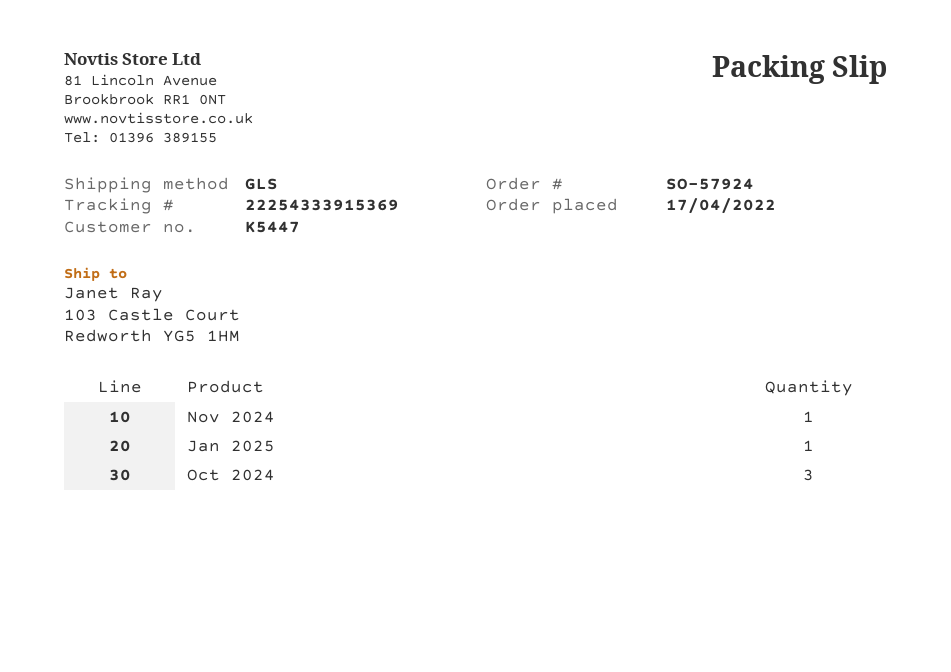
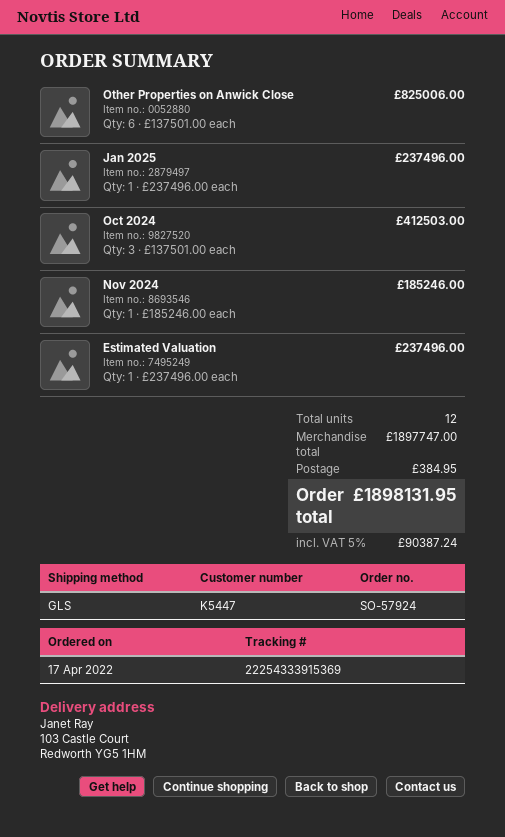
Other Properties on Anwick Close: none -> 6
Estimated Valuation: none -> 1

